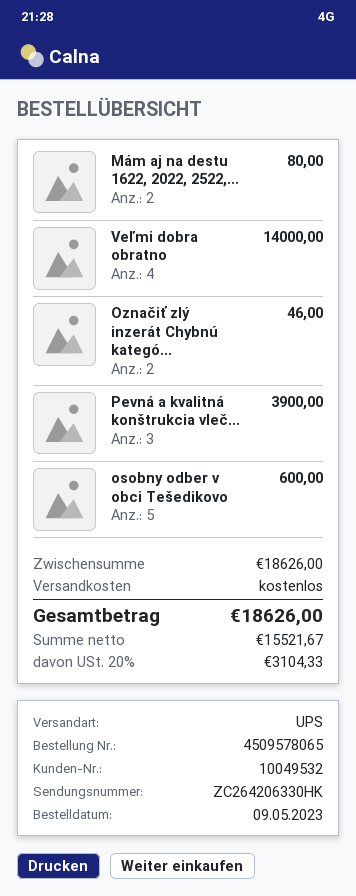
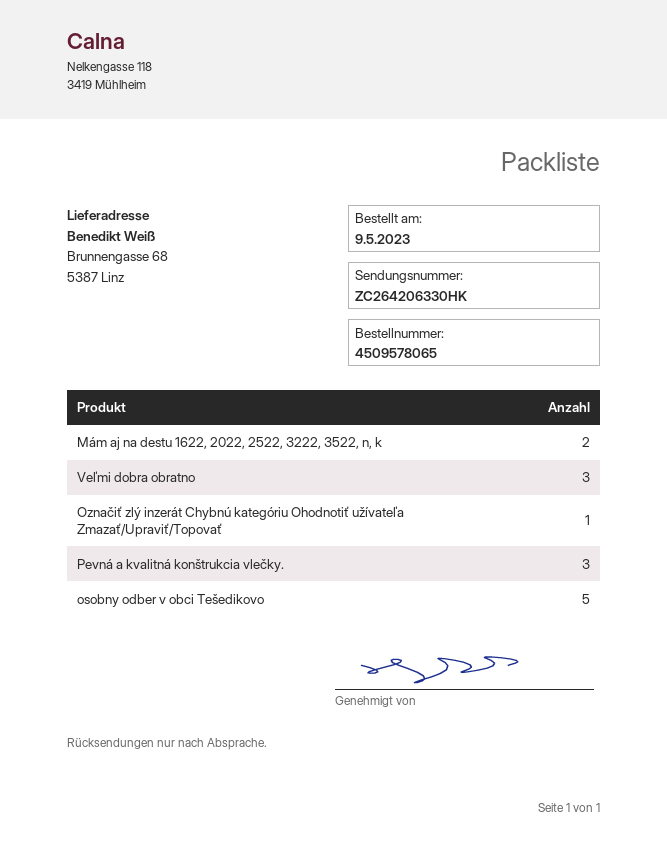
Veľmi dobra obratno: 4 -> 3
Označiť zlý inzerát Chybnú kategó...: 2 -> 1

